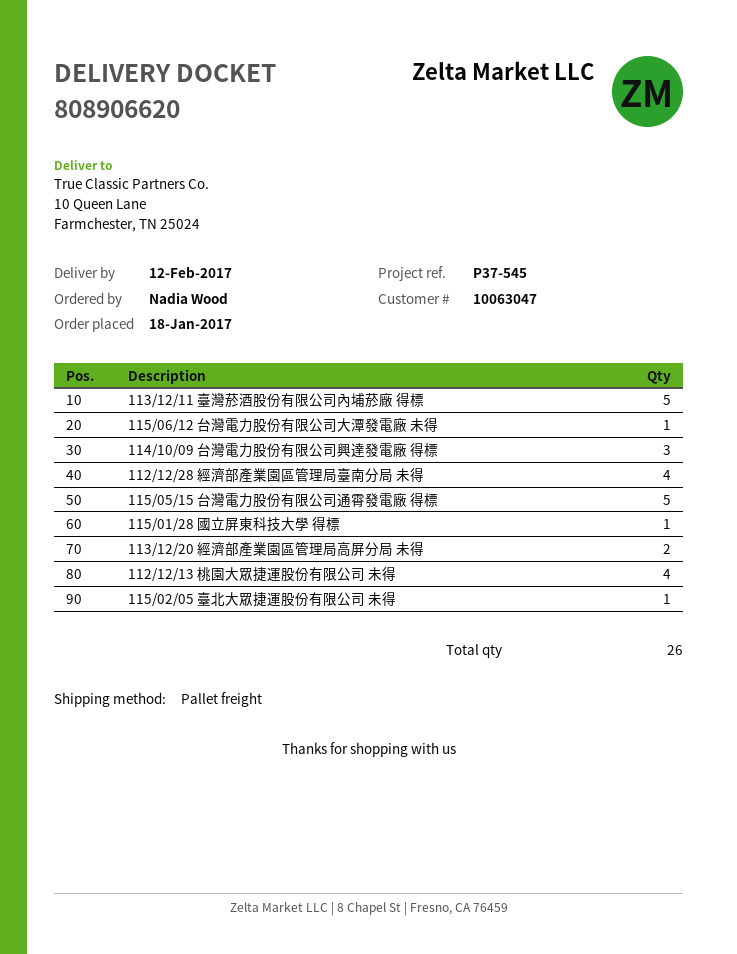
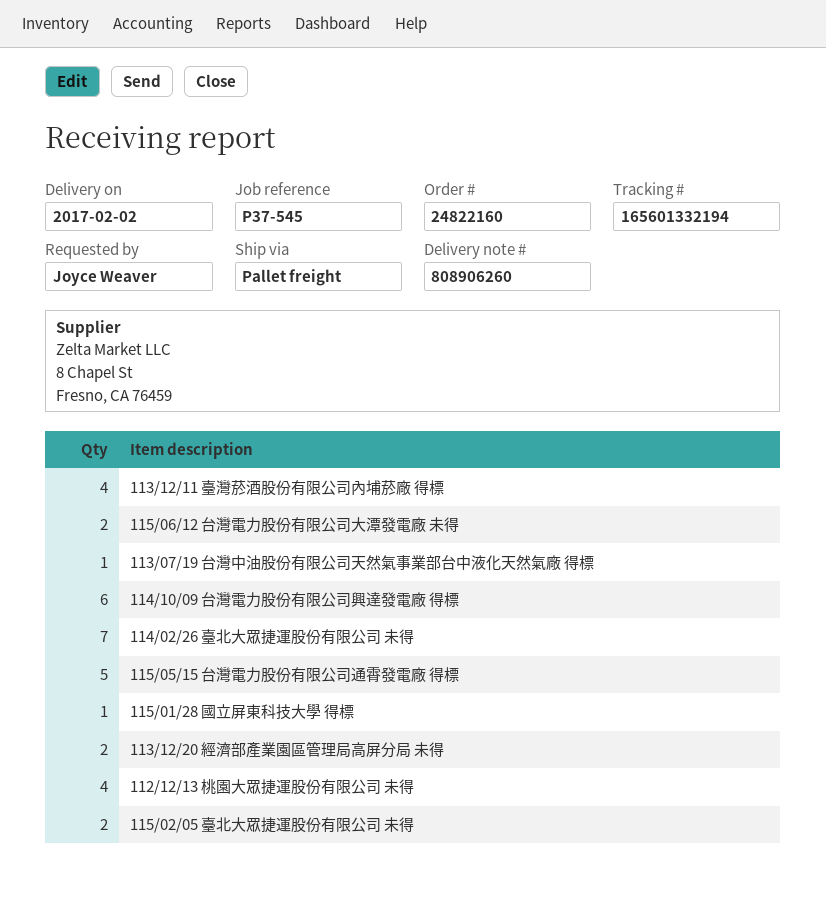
delivery note number: 808906620 -> 808906260
delivery date: 2017-02-12 -> 2017-02-02
ordered by: Nadia Wood -> Joyce Weaver
113/12/11 臺灣菸酒股份有限公司內埔菸廠 得標: 5 -> 4
115/06/12 台灣電力股份有限公司大潭發電廠 未得: 1 -> 2
114/10/09 台灣電力股份有限公司興達發電廠 得標: 3 -> 6
112/12/28 經濟部產業園區管理局臺南分局 未得: 4 -> none
115/02/05 臺北大眾捷運股份有限公司 未得: 1 -> 2
113/07/19 台灣中油股份有限公司天然氣事業部台中液化天然氣廠 得標: none -> 1
114/02/26 臺北大眾捷運股份有限公司 未得: none -> 7

